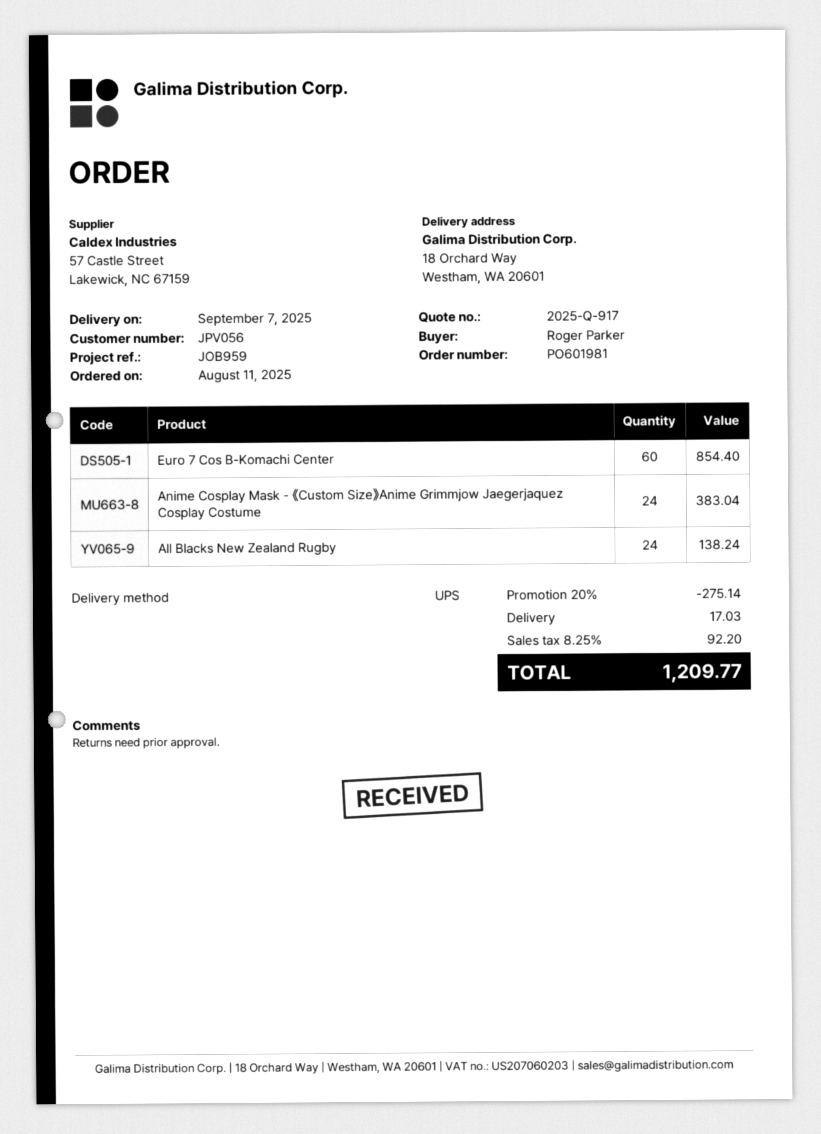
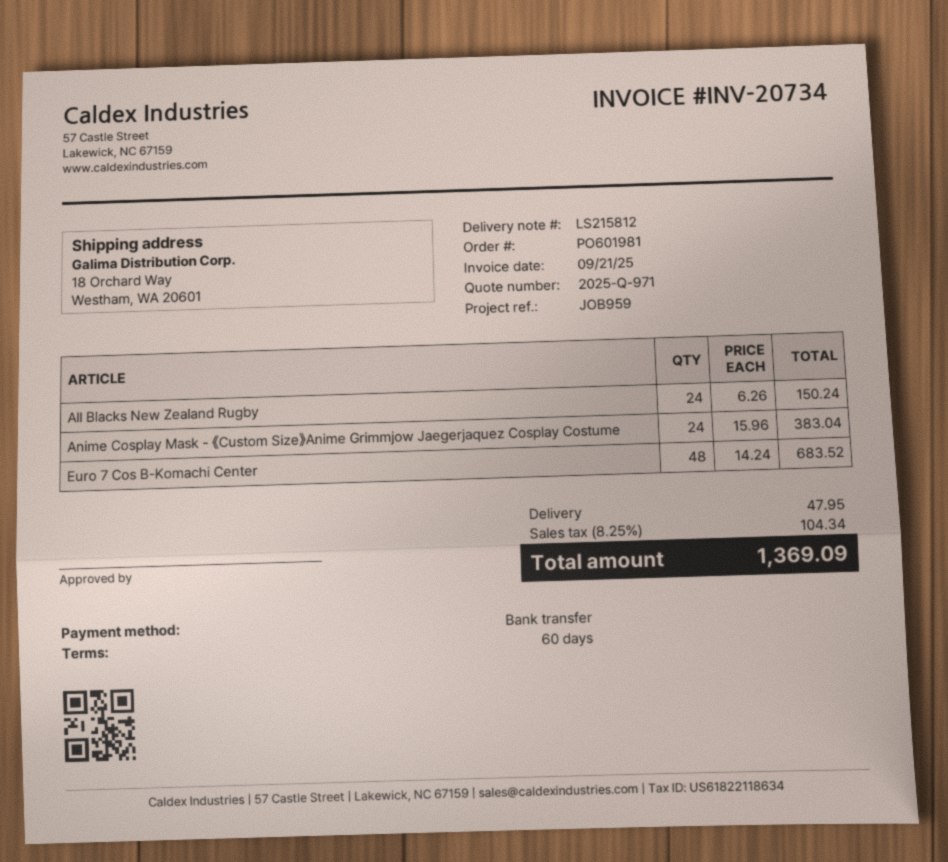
quote number: 2025-Q-917 -> 2025-Q-971
Euro 7 Cos B-Komachi Center: 60 for 854.40 -> 48 for 683.52
All Blacks New Zealand Rugby: 24 for 138.24 -> 24 for 150.24
discount: 20% = 275.14 -> none
shipping: 17.03 -> 47.95
tax: 8.25% = 92.20 -> 8.25% = 104.34
total: 1209.77 -> 1369.09

